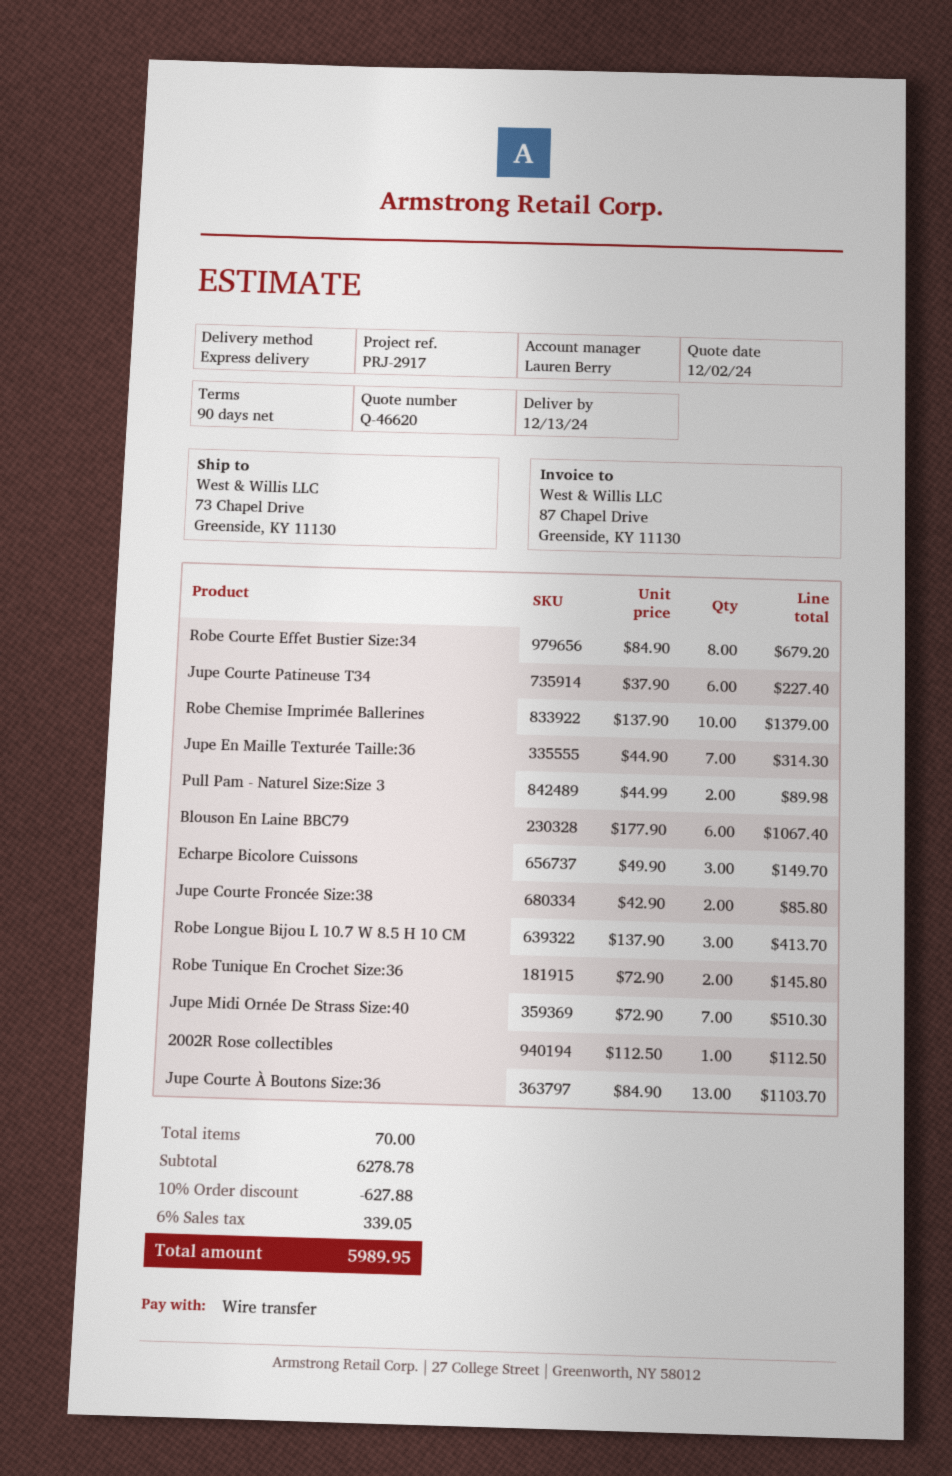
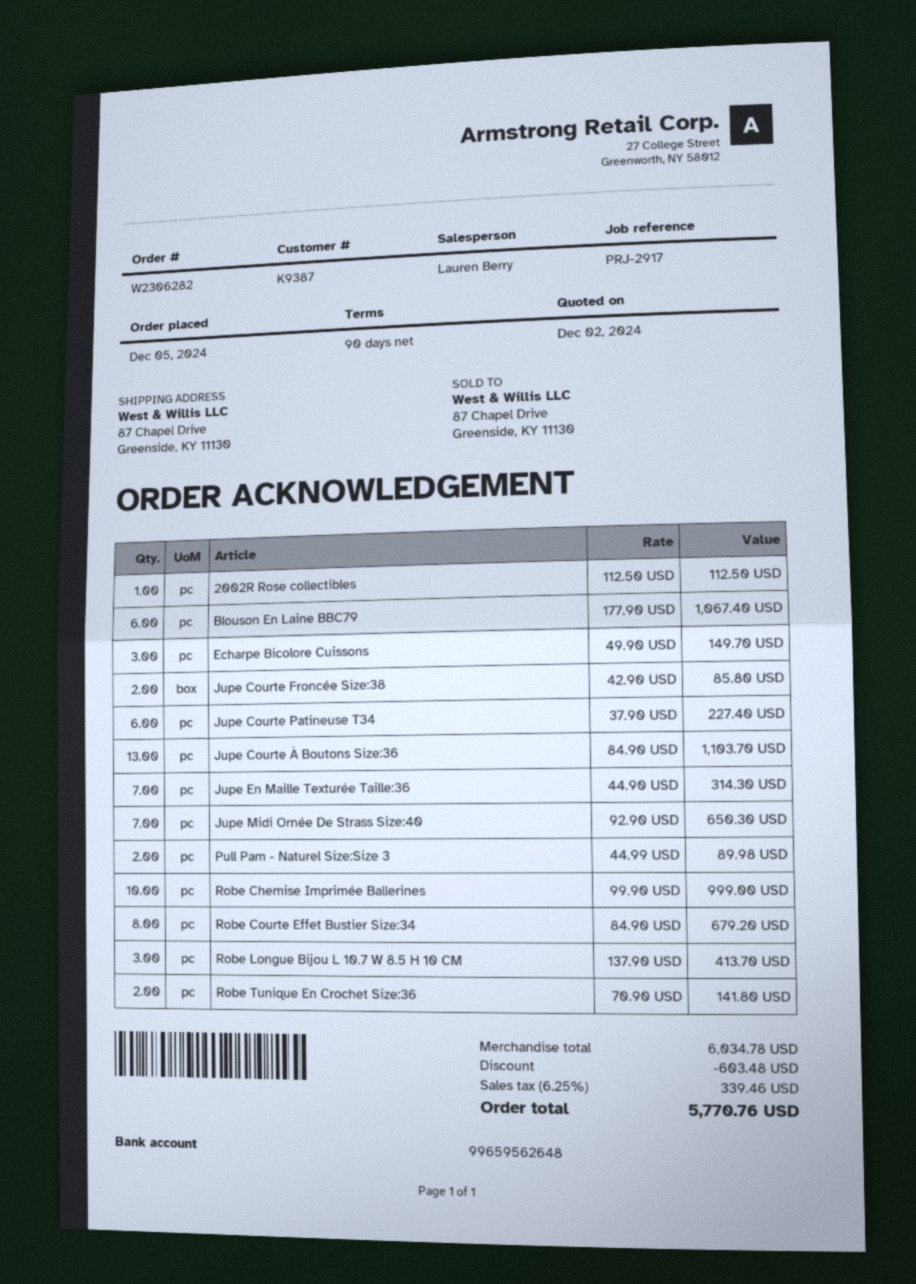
ship to: 73 Chapel Drive, Greenside, KY 11130 -> 87 Chapel Drive, Greenside, KY 11130
Robe Chemise Imprimée Ballerines: 10 x 137.90 = 1379.00 -> 10 x 99.90 = 999.00
Robe Tunique En Crochet Size:36: 2 x 72.90 = 145.80 -> 2 x 70.90 = 141.80
Jupe Midi Ornée De Strass Size:40: 7 x 72.90 = 510.30 -> 7 x 92.90 = 650.30
subtotal: 6278.78 -> 6034.78
discount: 627.88 -> 603.48
tax: 6% = 339.05 -> 6.25% = 339.46
total: 5989.95 -> 5770.76

